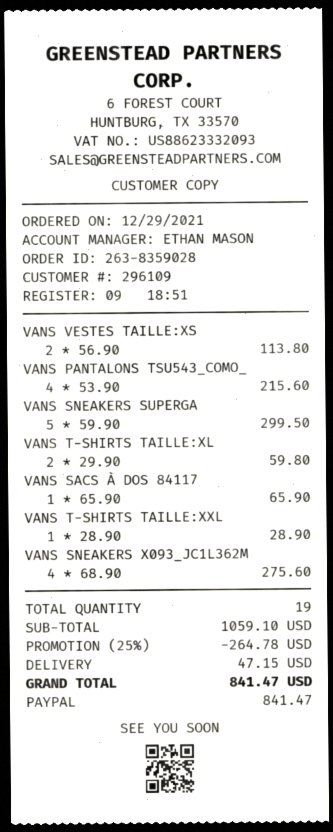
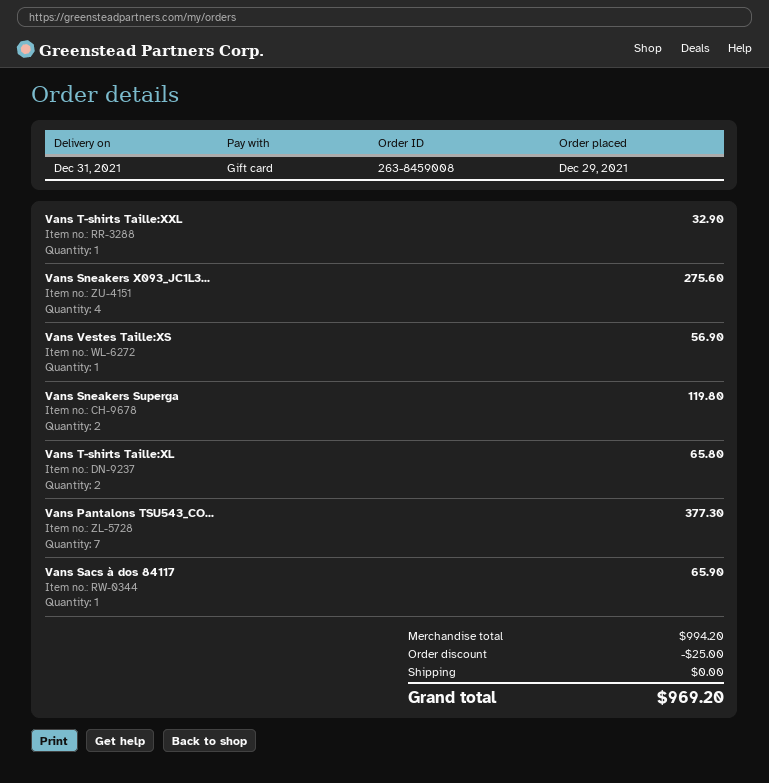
order number: 263-8359028 -> 263-8459008
payment method: PayPal -> gift card
VANS VESTES TAILLE:XS: 2 for 113.80 -> 1 for 56.90
VANS PANTALONS TSU543_COMO_: 4 for 215.60 -> 7 for 377.30
VANS SNEAKERS SUPERGA: 5 for 299.50 -> 2 for 119.80
VANS T-SHIRTS TAILLE:XL: 2 for 59.80 -> 2 for 65.80
VANS T-SHIRTS TAILLE:XXL: 1 for 28.90 -> 1 for 32.90
subtotal: 1059.10 -> 994.20
discount: 264.78 -> 25.00
shipping: 47.15 -> 0.00
total: 841.47 -> 969.20

